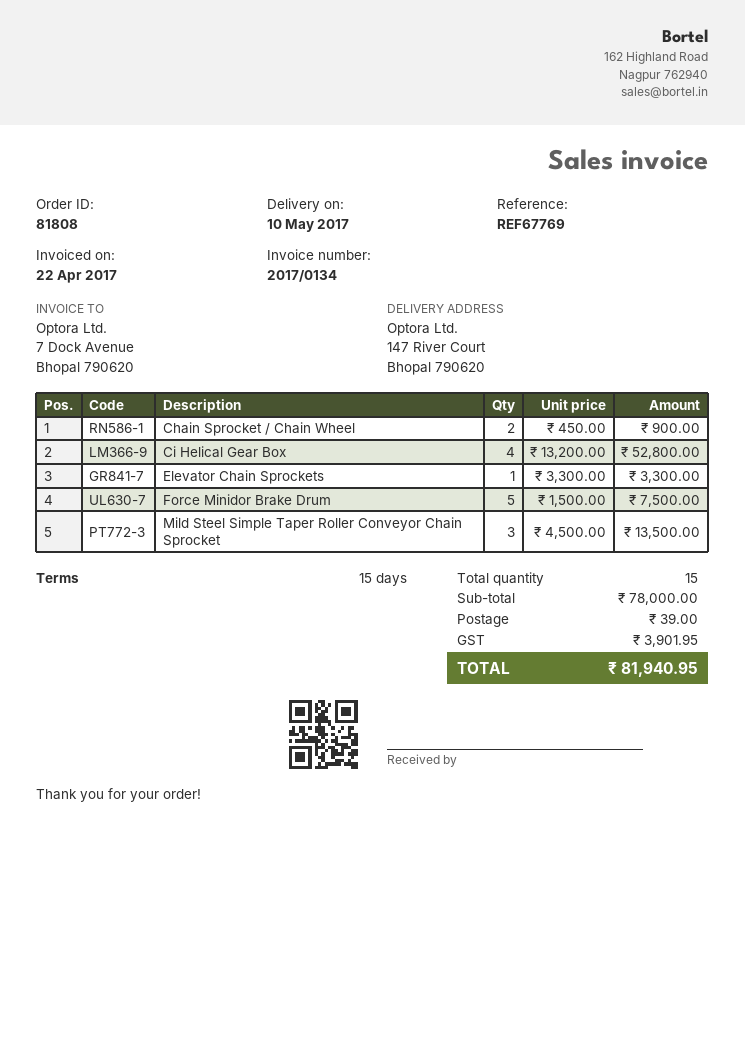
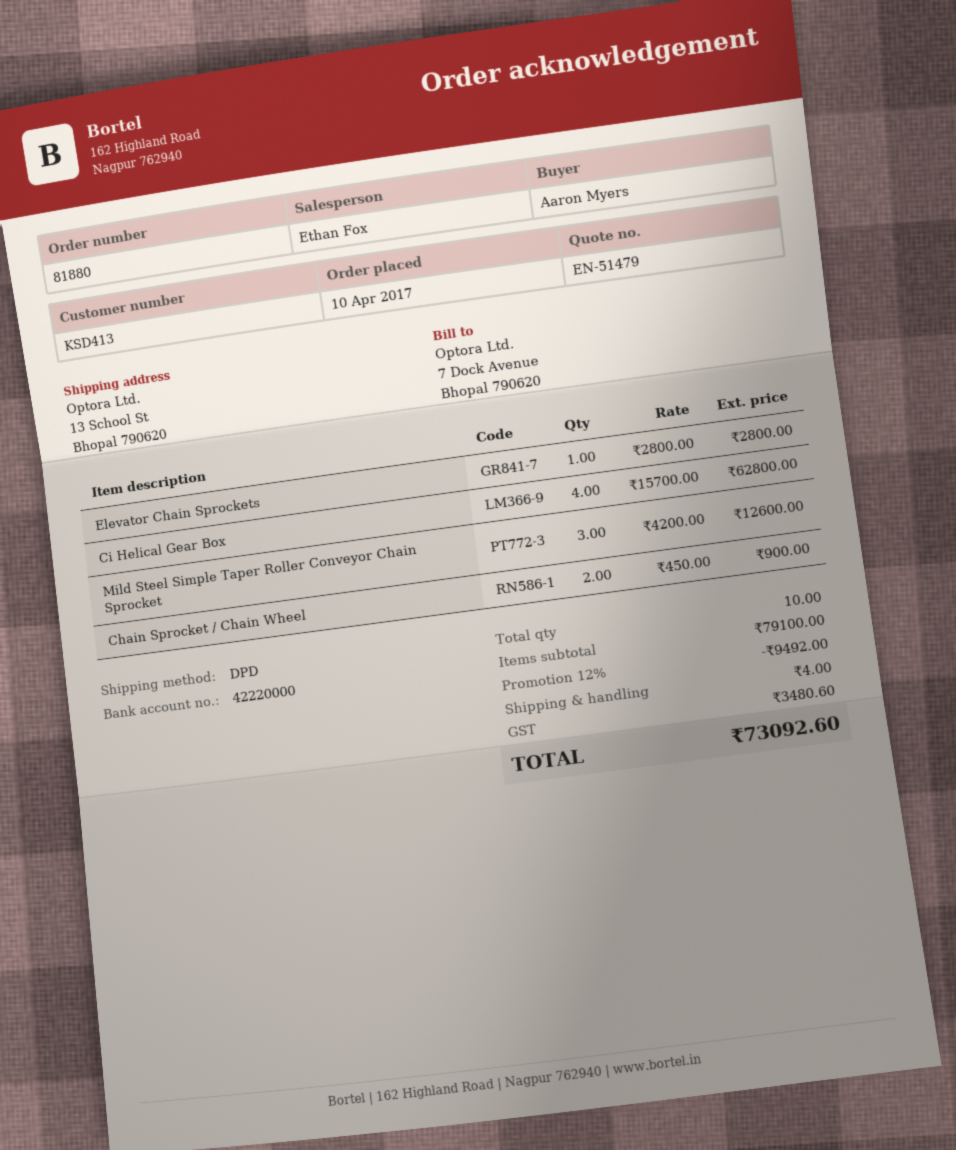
order number: 81808 -> 81880
ship to: 147 River Court, Bhopal 790620 -> 13 School St, Bhopal 790620
Ci Helical Gear Box: 4 x 13200.00 = 52800.00 -> 4 x 15700.00 = 62800.00
Elevator Chain Sprockets: 1 x 3300.00 = 3300.00 -> 1 x 2800.00 = 2800.00
Force Minidor Brake Drum: 5 x 1500.00 = 7500.00 -> none
Mild Steel Simple Taper Roller Conveyor Chain Sprocket: 3 x 4500.00 = 13500.00 -> 3 x 4200.00 = 12600.00
total quantity: 15 -> 10
subtotal: 78000.00 -> 79100.00
discount: none -> 12% = 9492.00
shipping: 39.00 -> 4.00
tax: 3901.95 -> 3480.60
total: 81940.95 -> 73092.60

